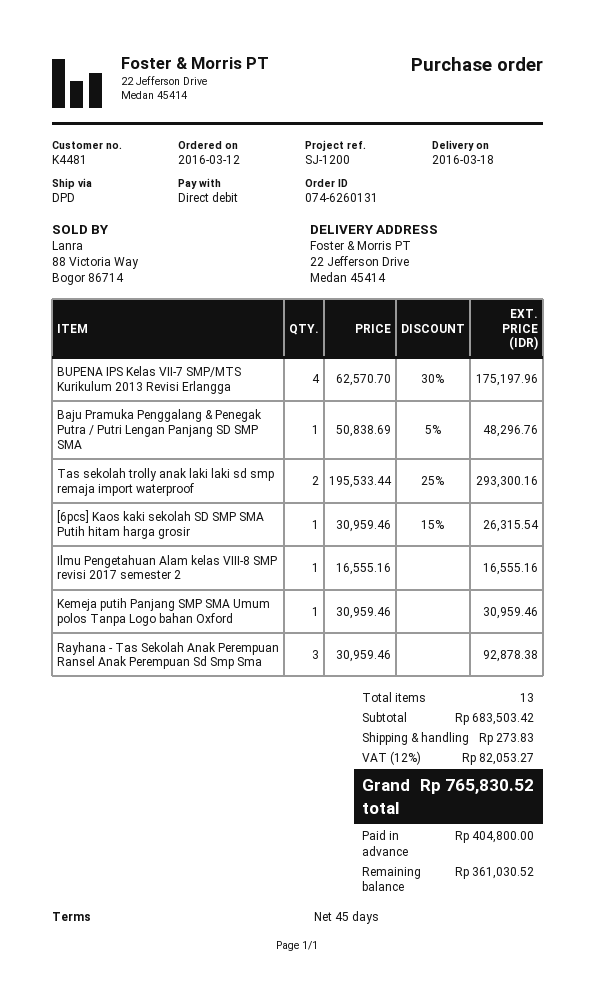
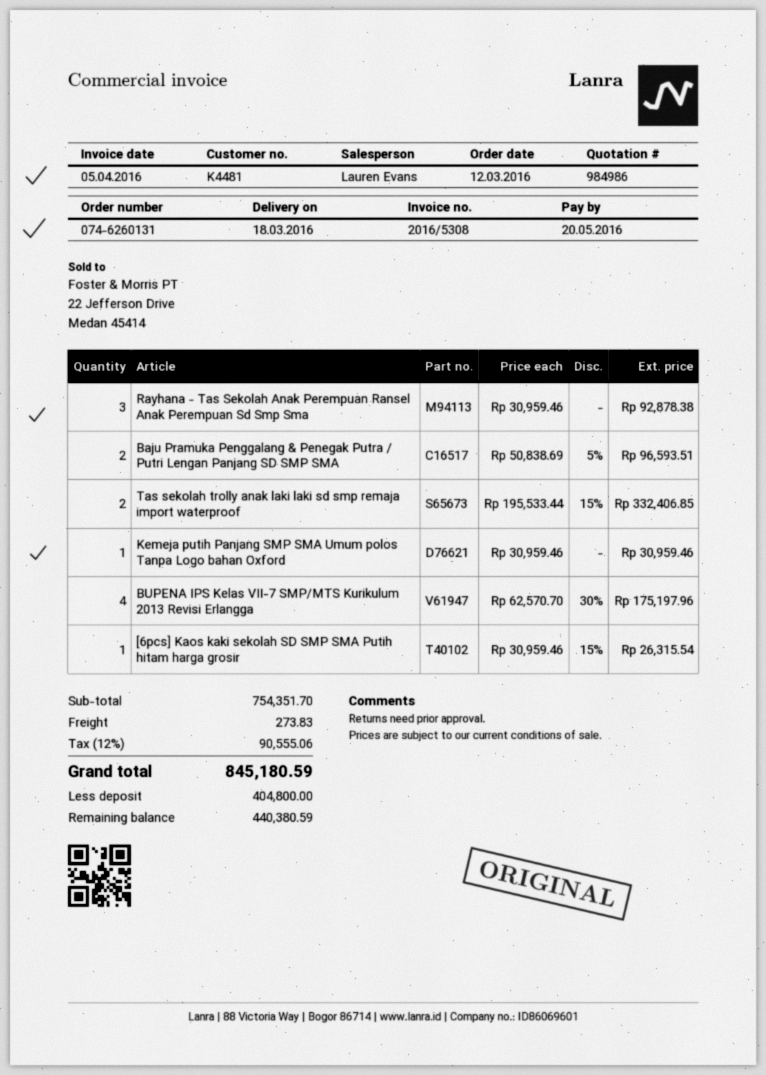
Baju Pramuka Penggalang & Penegak Putra / Putri Lengan Panjang SD SMP SMA: 1 x 50838.69 - 5% = 48296.76 -> 2 x 50838.69 - 5% = 96593.51
Tas sekolah trolly anak laki laki sd smp remaja import waterproof: 2 x 195533.44 - 25% = 293300.16 -> 2 x 195533.44 - 15% = 332406.85
Ilmu Pengetahuan Alam kelas VIII-8 SMP revisi 2017 semester 2: 1 x 16555.16 = 16555.16 -> none
subtotal: 683503.42 -> 754351.70
tax: 12% = 82053.27 -> 12% = 90555.06
total: 765830.52 -> 845180.59
balance: 361030.52 -> 440380.59

